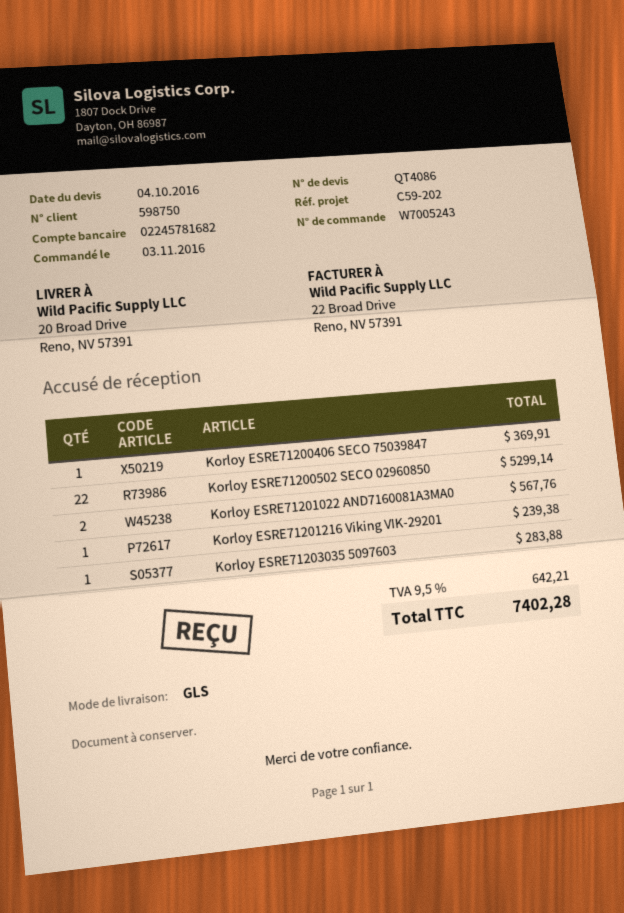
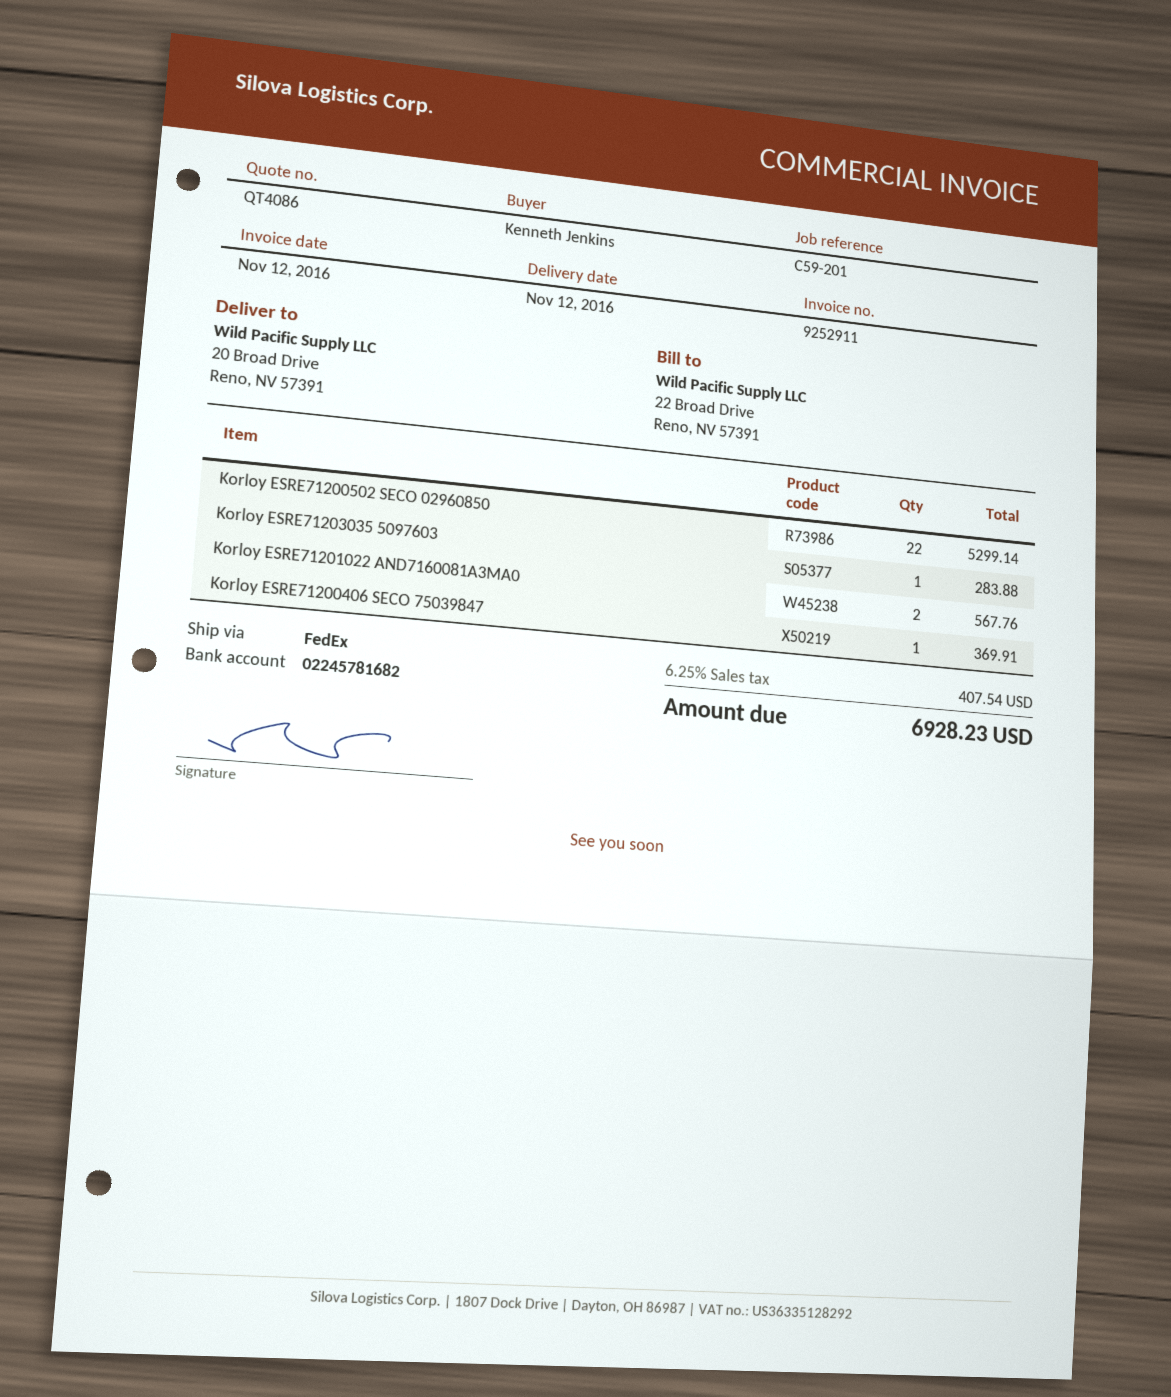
reference: C59-202 -> C59-201
shipping method: GLS -> FedEx
Korloy ESRE71201216 Viking VIK-29201: 1 for 239.38 -> none
tax: 9.5% = 642.21 -> 6.25% = 407.54
total: 7402.28 -> 6928.23

